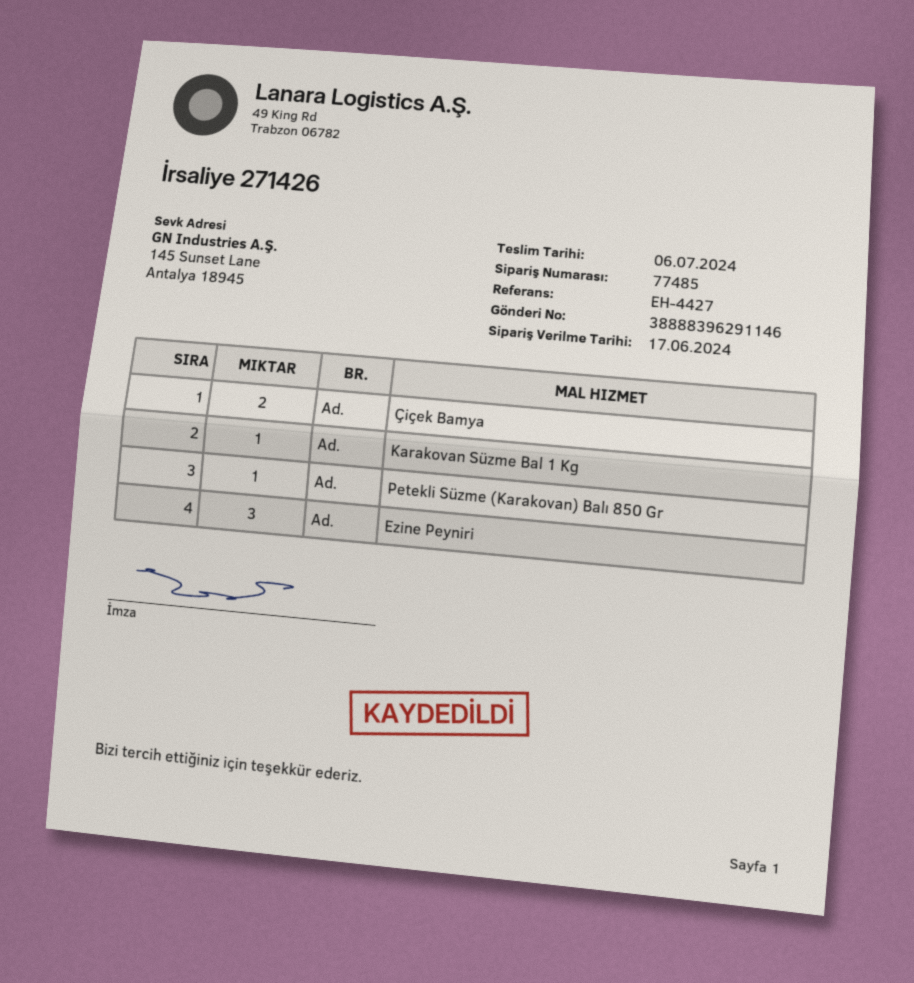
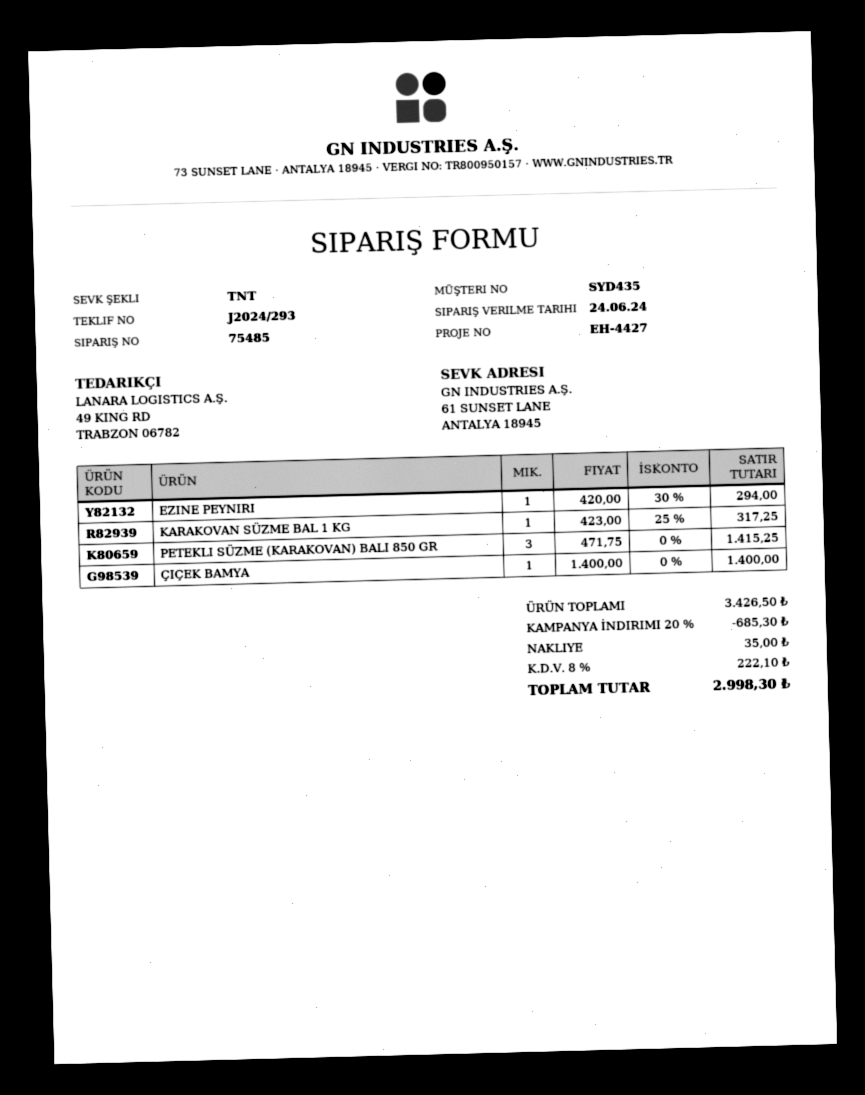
order number: 77485 -> 75485
order date: 2024-06-17 -> 2024-06-24
ship to: 145 Sunset Lane, Antalya 18945 -> 61 SUNSET LANE, ANTALYA 18945
Çiçek Bamya: 2 -> 1
Petekli Süzme (Karakovan) Balı 850 Gr: 1 -> 3
Ezine Peyniri: 3 -> 1

